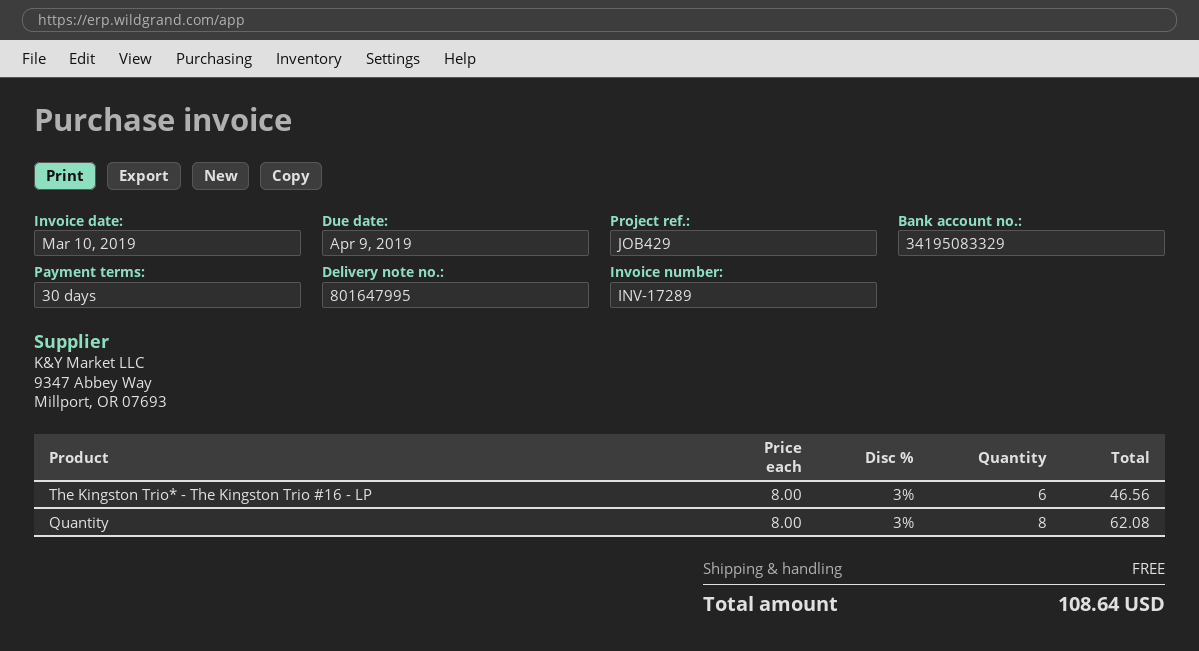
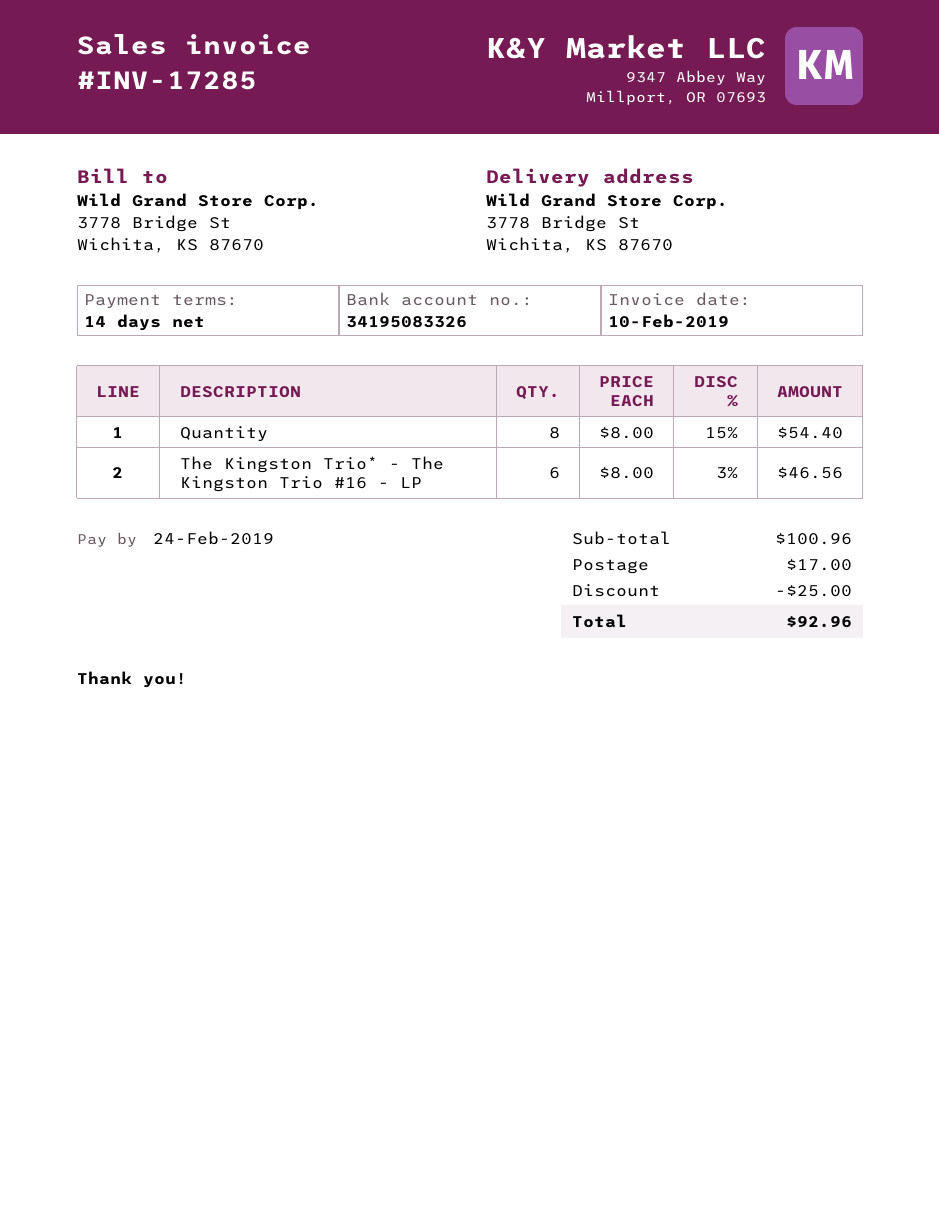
invoice number: INV-17289 -> INV-17285
invoice date: 2019-03-10 -> 2019-02-10
payment terms: 30 days -> 14 days
due date: 2019-04-09 -> 2019-02-24
bank account: 34195083329 -> 34195083326
Quantity: 8 x 8.00 - 3% = 62.08 -> 8 x 8.00 - 15% = 54.40
discount: none -> 25.00
shipping: 0.00 -> 17.00
total: 108.64 -> 92.96

